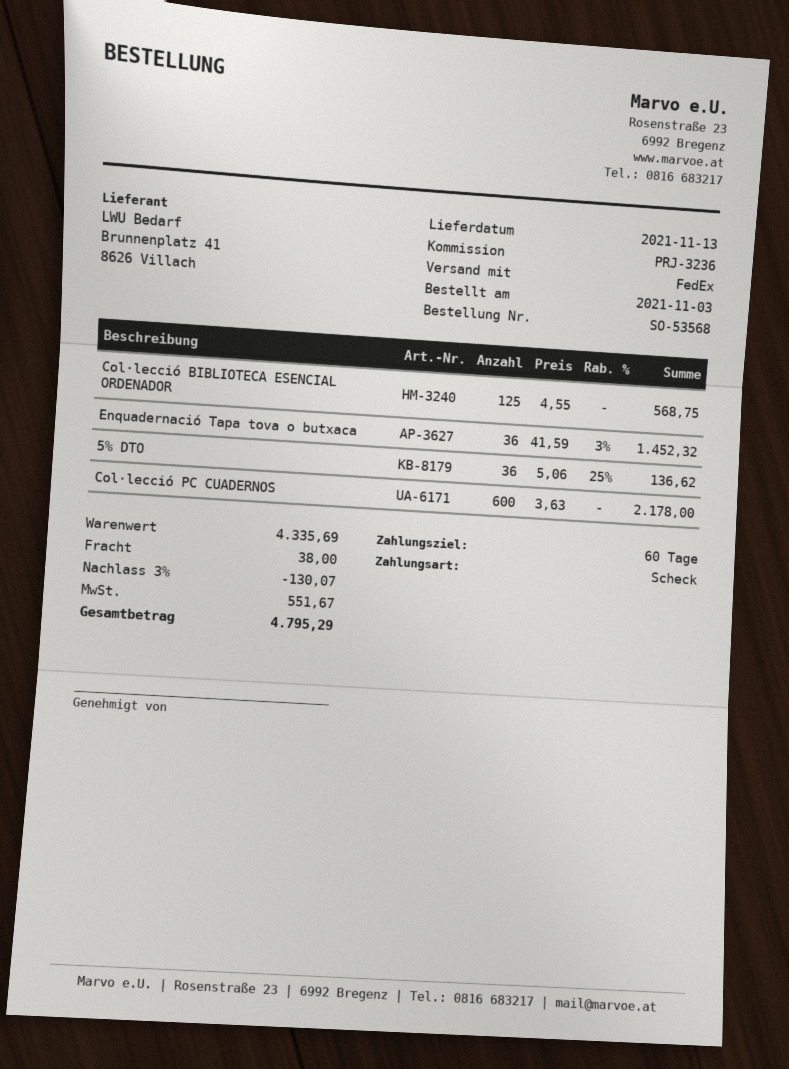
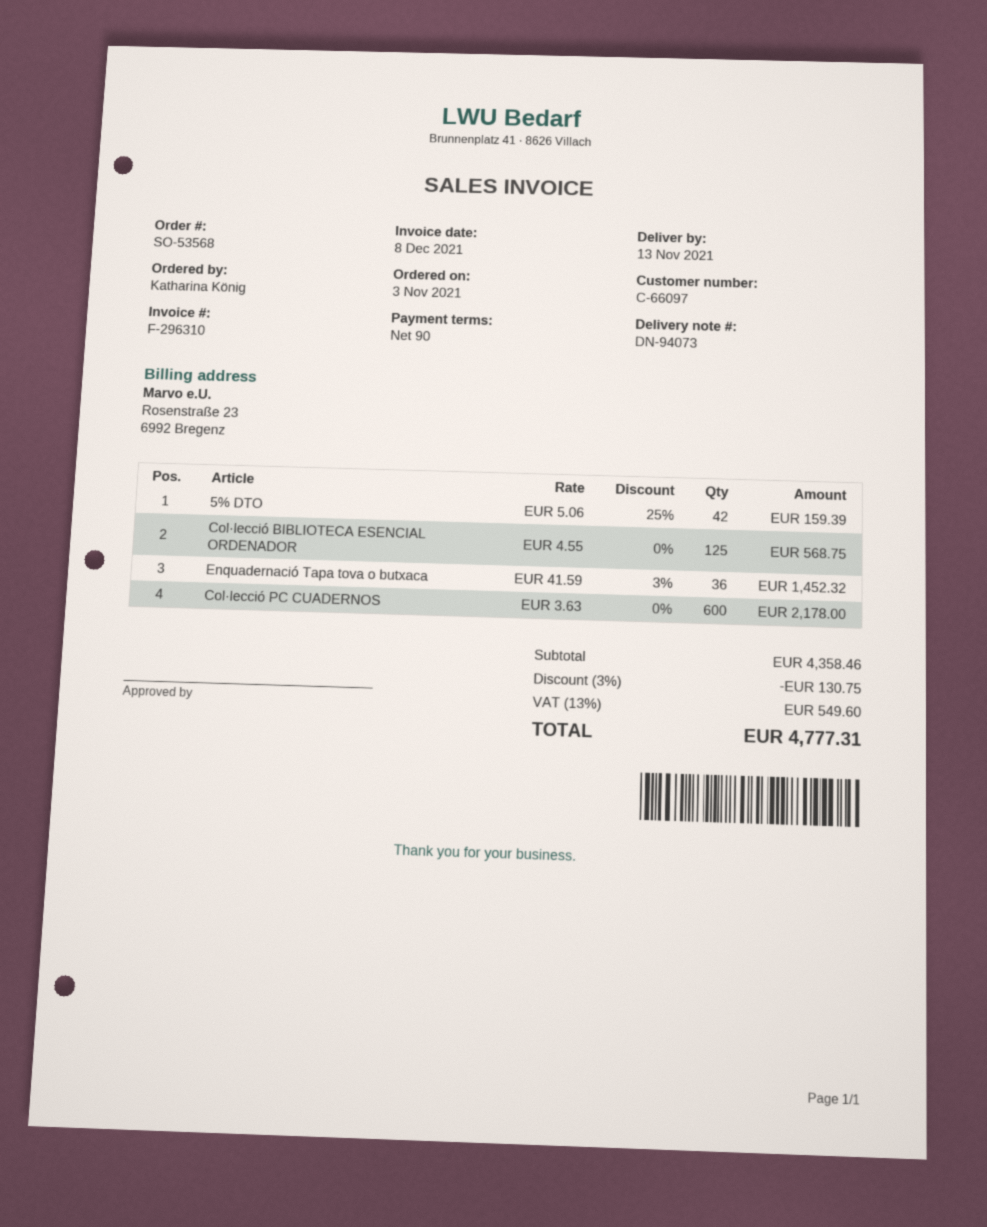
payment terms: 60 days -> 90 days
5% DTO: 36 x 5.06 - 25% = 136.62 -> 42 x 5.06 - 25% = 159.39
subtotal: 4335.69 -> 4358.46
discount: 3% = 130.07 -> 3% = 130.75
shipping: 38.00 -> none
tax: 551.67 -> 549.60
total: 4795.29 -> 4777.31

